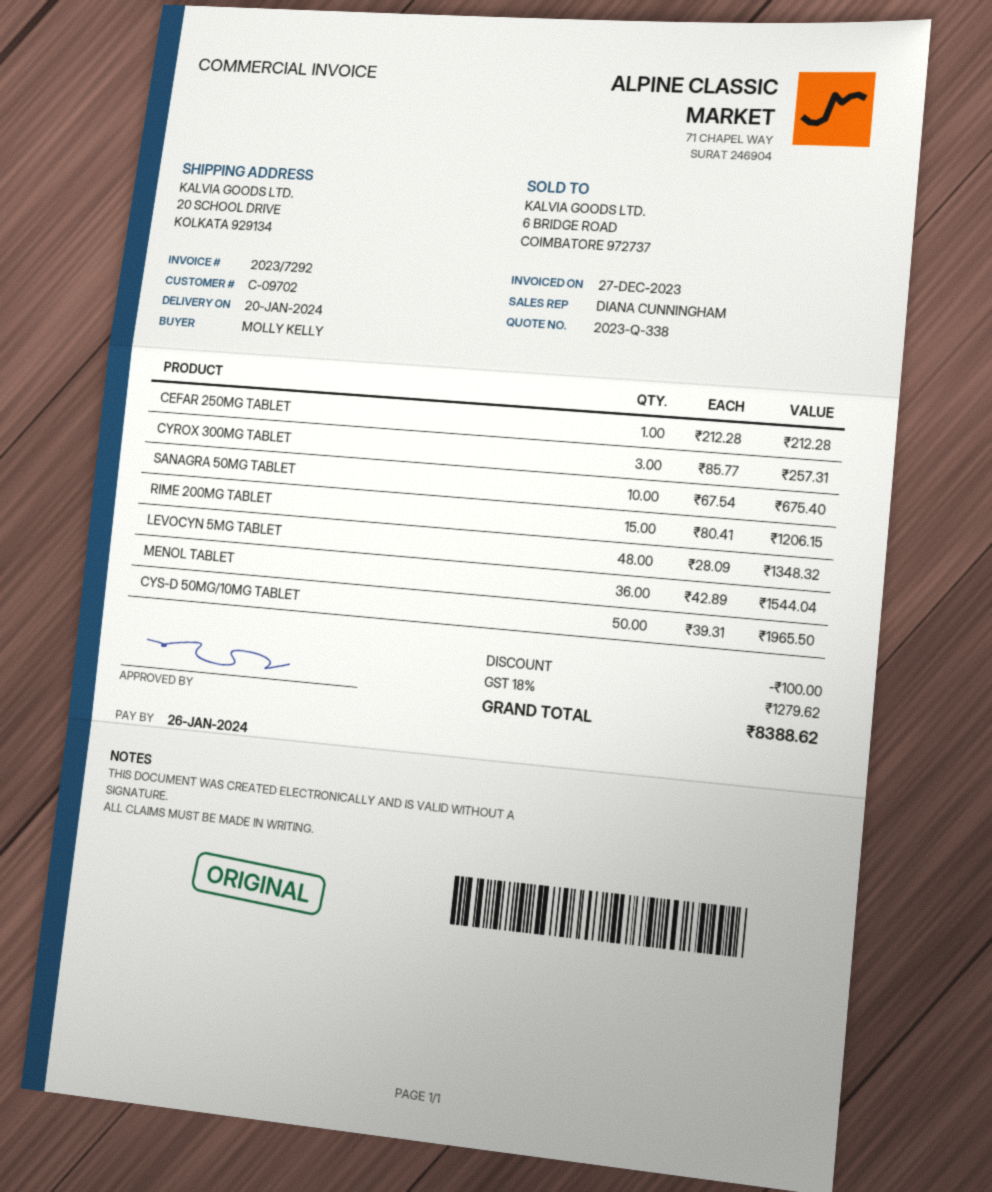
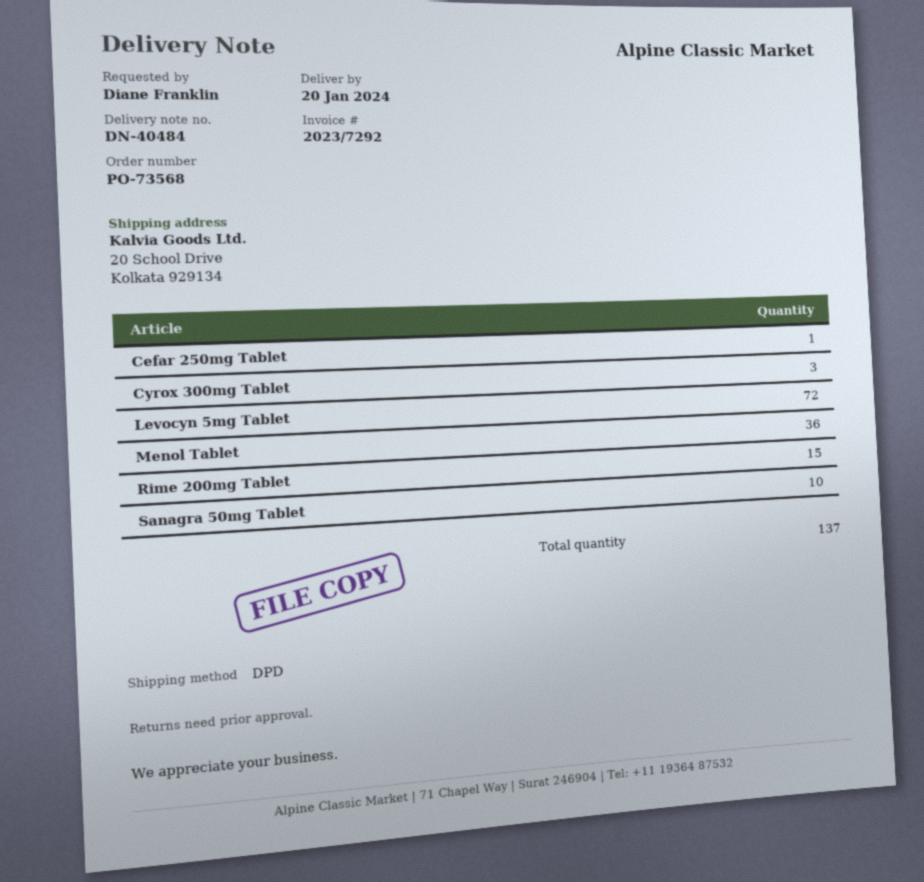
ordered by: MOLLY KELLY -> Diane Franklin
LEVOCYN 5MG TABLET: 48 -> 72
CYS-D 50MG/10MG TABLET: 50 -> none

